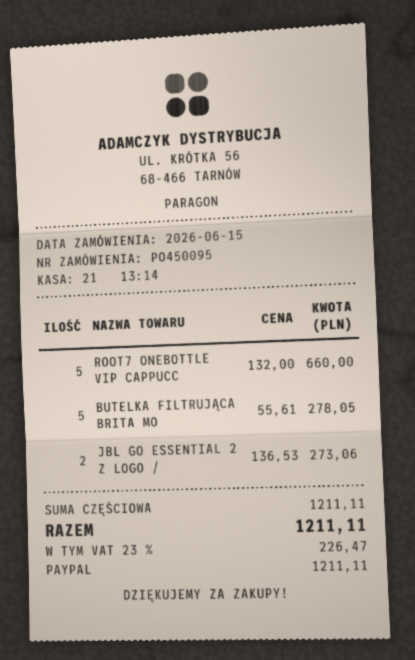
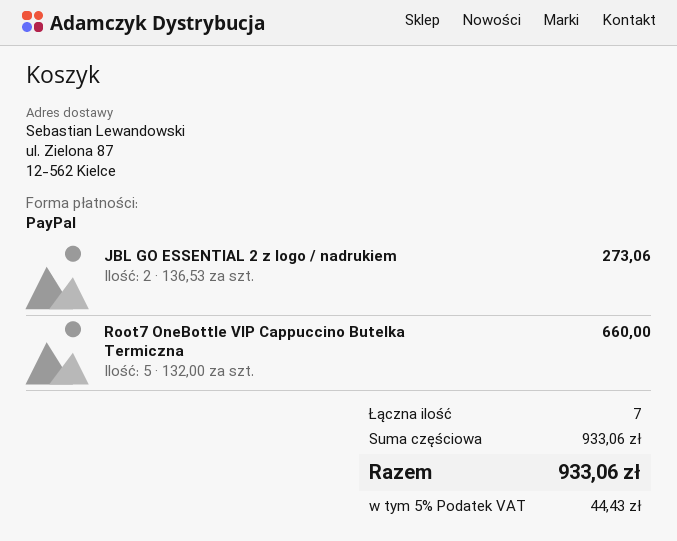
BUTELKA FILTRUJĄCA BRITA MO: 5 x 55.61 = 278.05 -> none
subtotal: 1211.11 -> 933.06
tax: 23% = 226.47 -> 5% = 44.43
total: 1211.11 -> 933.06

